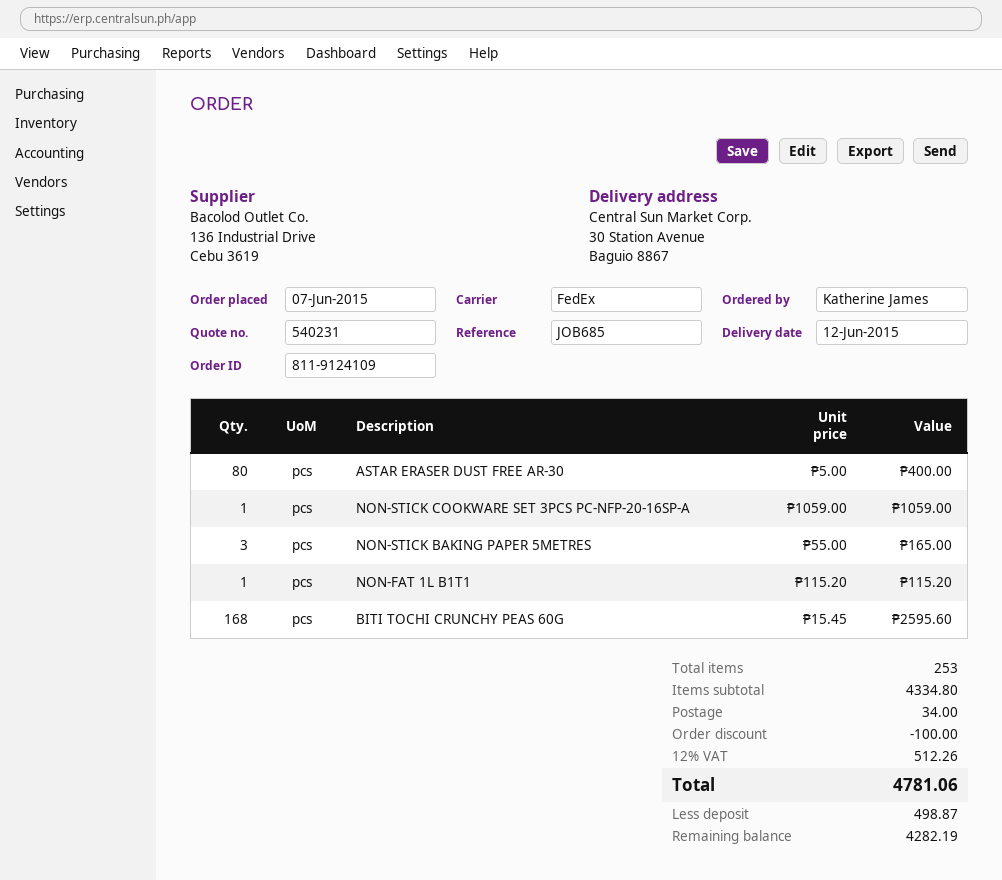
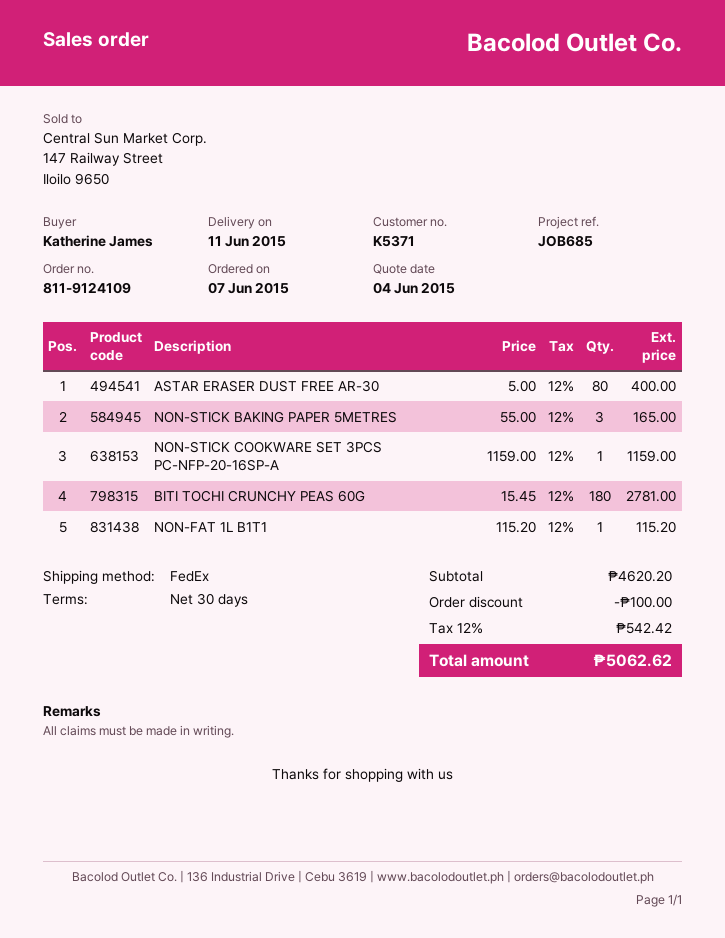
delivery date: 2015-06-12 -> 2015-06-11
NON-STICK COOKWARE SET 3PCS PC-NFP-20-16SP-A: 1 x 1059.00 = 1059.00 -> 1 x 1159.00 = 1159.00
BITI TOCHI CRUNCHY PEAS 60G: 168 x 15.45 = 2595.60 -> 180 x 15.45 = 2781.00
subtotal: 4334.80 -> 4620.20
shipping: 34.00 -> none
tax: 12% = 512.26 -> 12% = 542.42
total: 4781.06 -> 5062.62

